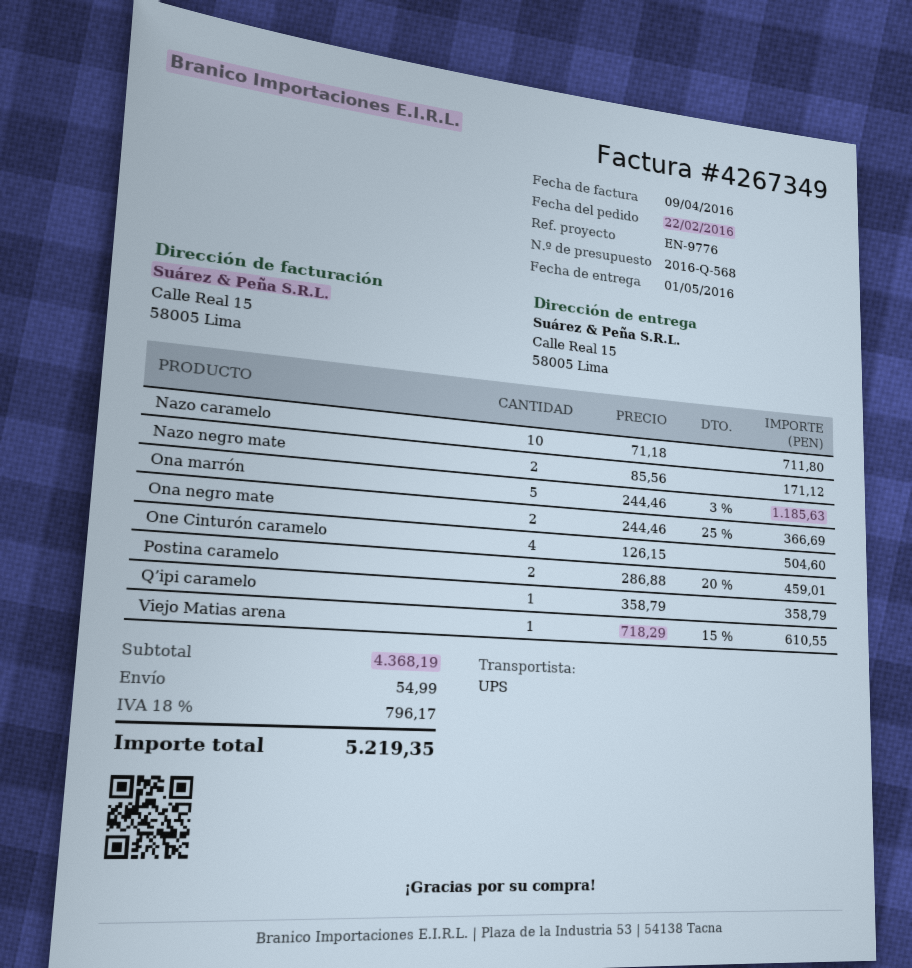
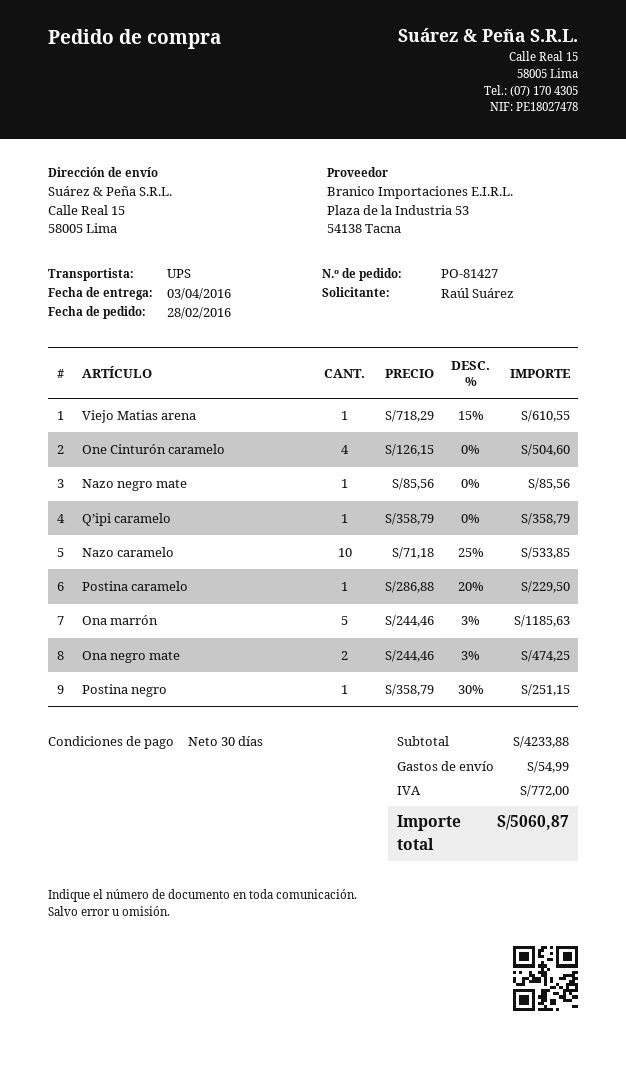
order date: 2016-02-22 -> 2016-02-28
delivery date: 2016-05-01 -> 2016-04-03
Nazo caramelo: 10 x 71.18 = 711.80 -> 10 x 71.18 - 25% = 533.85
Nazo negro mate: 2 x 85.56 = 171.12 -> 1 x 85.56 = 85.56
Ona negro mate: 2 x 244.46 - 25% = 366.69 -> 2 x 244.46 - 3% = 474.25
Postina caramelo: 2 x 286.88 - 20% = 459.01 -> 1 x 286.88 - 20% = 229.50
Postina negro: none -> 1 x 358.79 - 30% = 251.15
subtotal: 4368.19 -> 4233.88
tax: 796.17 -> 772.00
total: 5219.35 -> 5060.87

